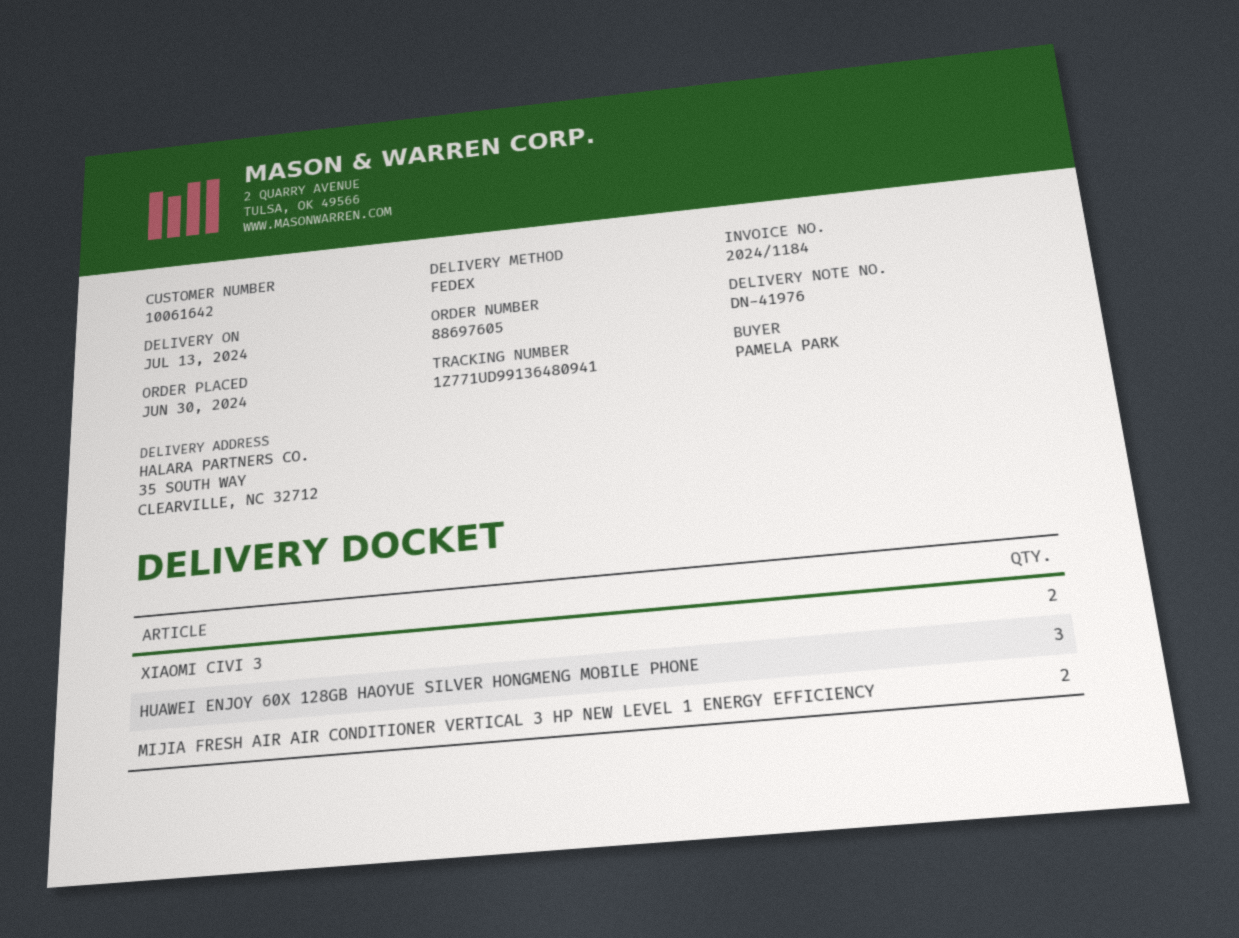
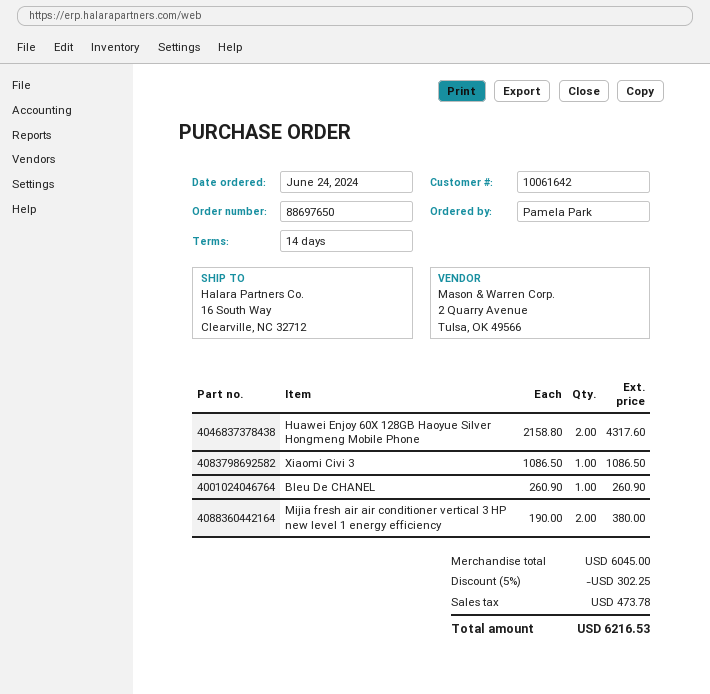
order number: 88697605 -> 88697650
order date: 2024-06-30 -> 2024-06-24
ship to: 35 SOUTH WAY, CLEARVILLE, NC 32712 -> 16 South Way, Clearville, NC 32712
XIAOMI CIVI 3: 2 -> 1
HUAWEI ENJOY 60X 128GB HAOYUE SILVER HONGMENG MOBILE PHONE: 3 -> 2
Bleu De CHANEL: none -> 1

